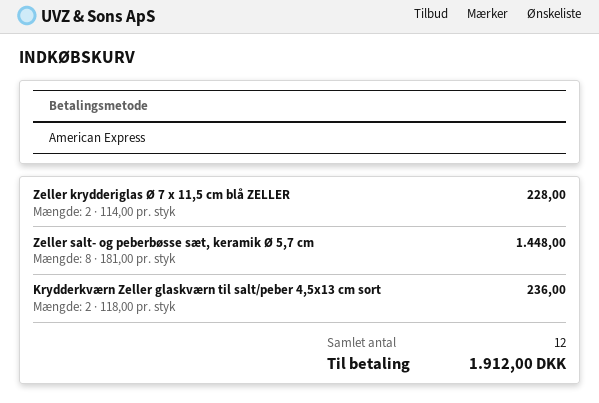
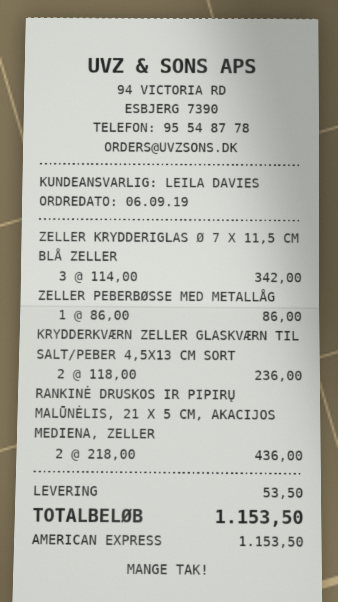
Zeller krydderiglas Ø 7 x 11,5 cm blå ZELLER: 2 x 114.00 = 228.00 -> 3 x 114.00 = 342.00
Zeller salt- og peberbøsse sæt, keramik Ø 5,7 cm: 8 x 181.00 = 1448.00 -> none
ZELLER PEBERBØSSE MED METALLÅG: none -> 1 x 86.00 = 86.00
RANKINĖ DRUSKOS IR PIPIRŲ MALŪNĖLIS, 21 X 5 CM, AKACIJOS MEDIENA, ZELLER: none -> 2 x 218.00 = 436.00
shipping: none -> 53.50
total: 1912.00 -> 1153.50

